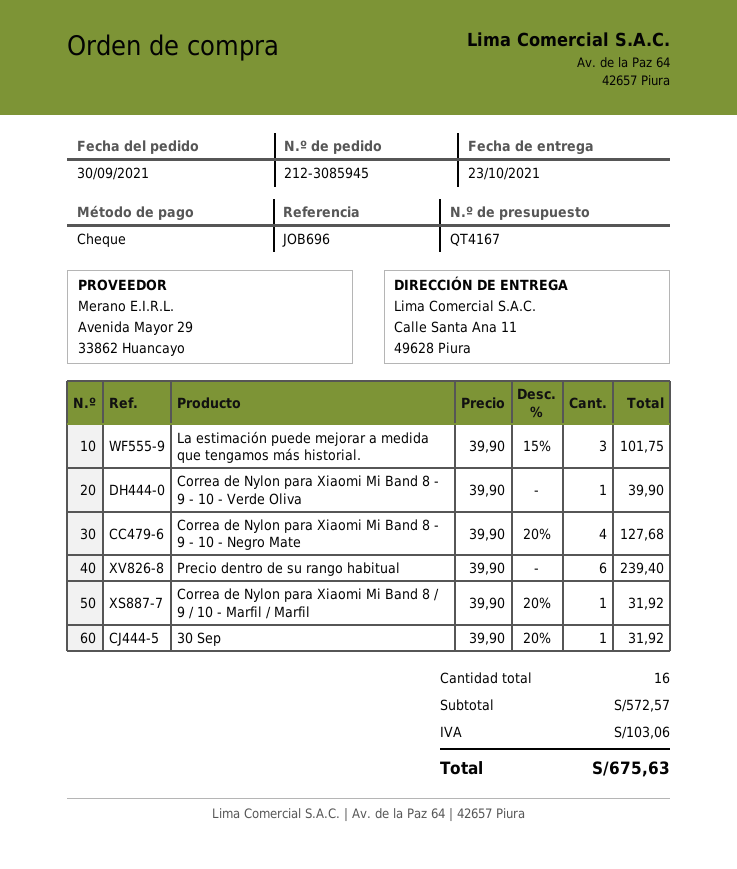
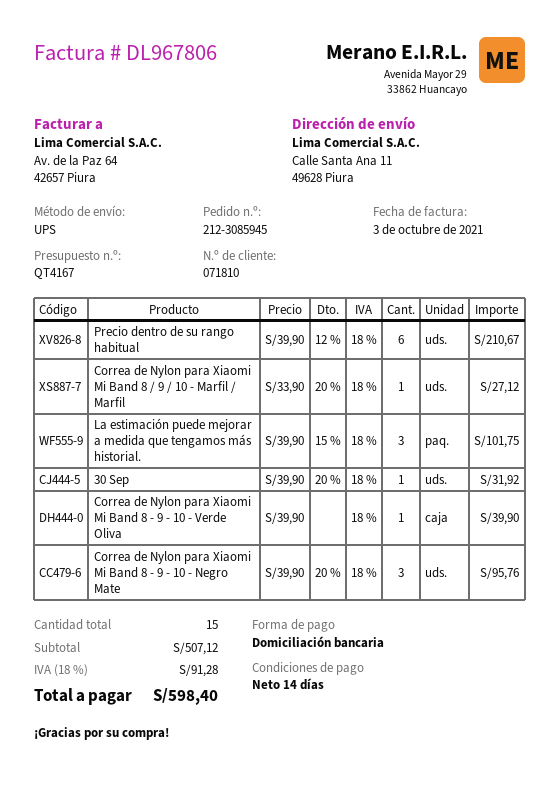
payment method: cheque -> direct debit
Correa de Nylon para Xiaomi Mi Band 8 - 9 - 10 - Negro Mate: 4 x 39.90 - 20% = 127.68 -> 3 x 39.90 - 20% = 95.76
Precio dentro de su rango habitual: 6 x 39.90 = 239.40 -> 6 x 39.90 - 12% = 210.67
Correa de Nylon para Xiaomi Mi Band 8 / 9 / 10 - Marfil / Marfil: 1 x 39.90 - 20% = 31.92 -> 1 x 33.90 - 20% = 27.12
total quantity: 16 -> 15
subtotal: 572.57 -> 507.12
tax: 103.06 -> 91.28
total: 675.63 -> 598.40

